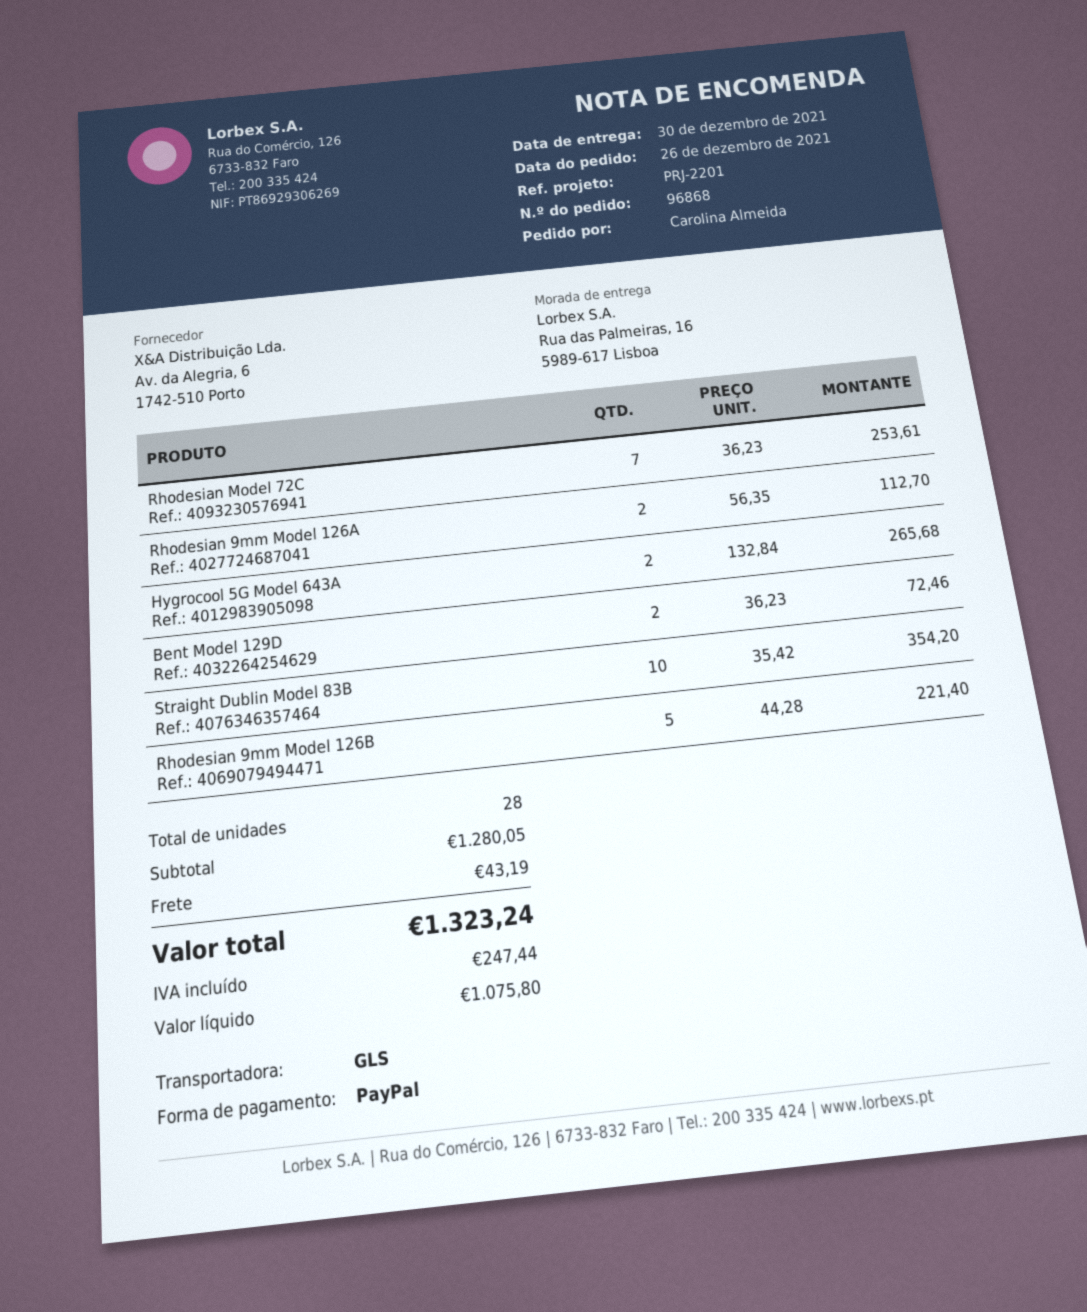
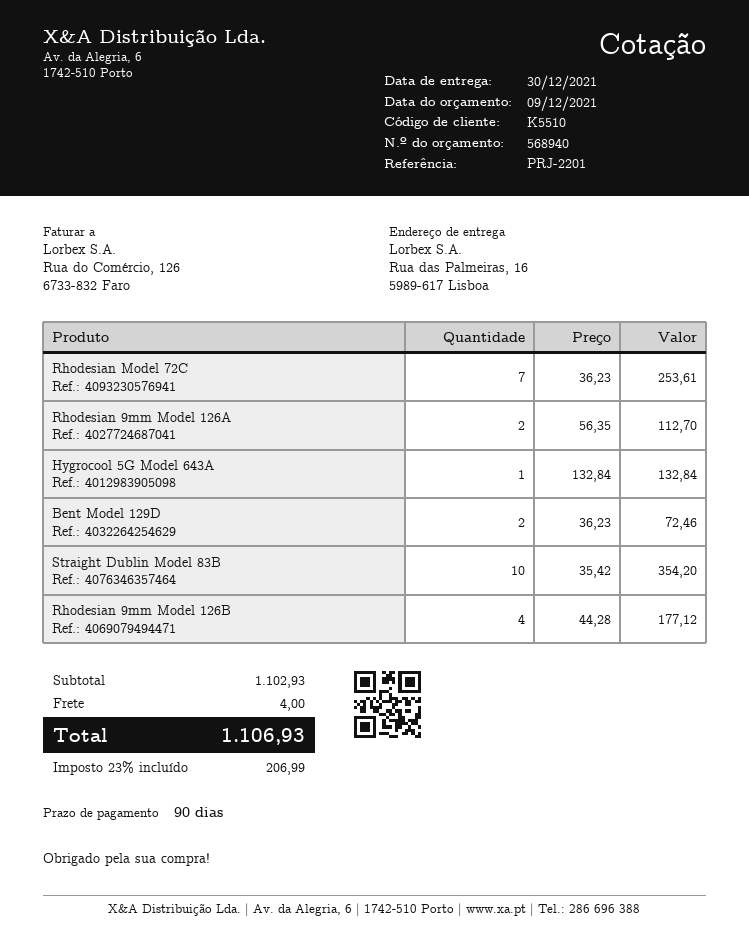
Hygrocool 5G Model 643A: 2 x 132.84 = 265.68 -> 1 x 132.84 = 132.84
Rhodesian 9mm Model 126B: 5 x 44.28 = 221.40 -> 4 x 44.28 = 177.12
subtotal: 1280.05 -> 1102.93
shipping: 43.19 -> 4.00
tax: 247.44 -> 206.99
total: 1323.24 -> 1106.93

